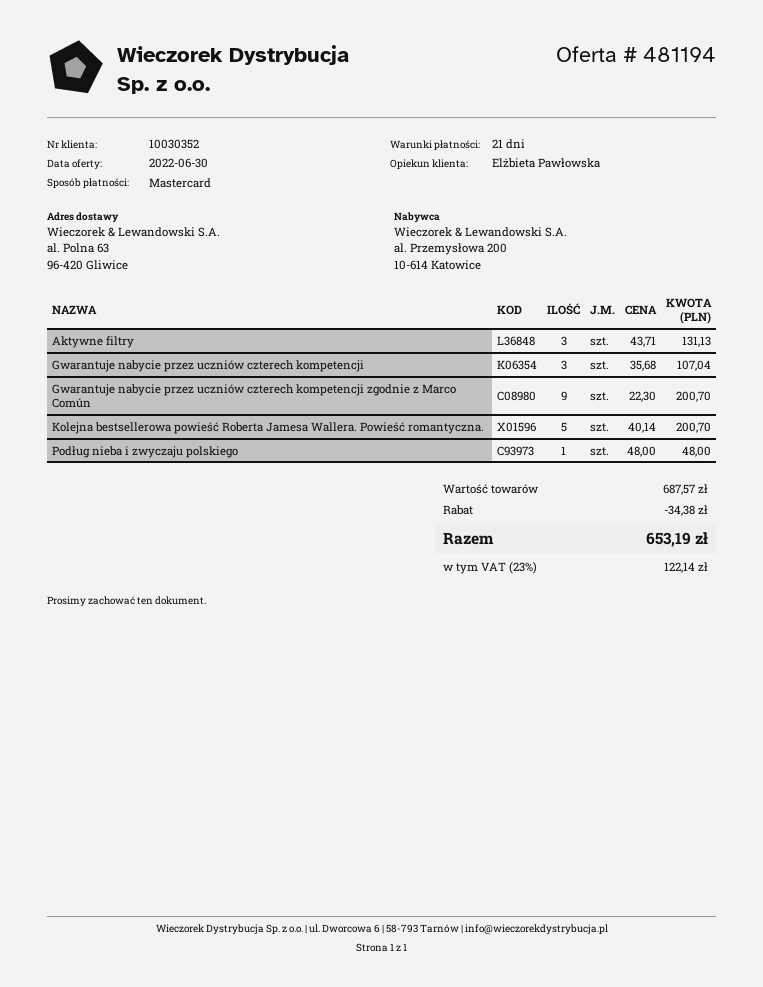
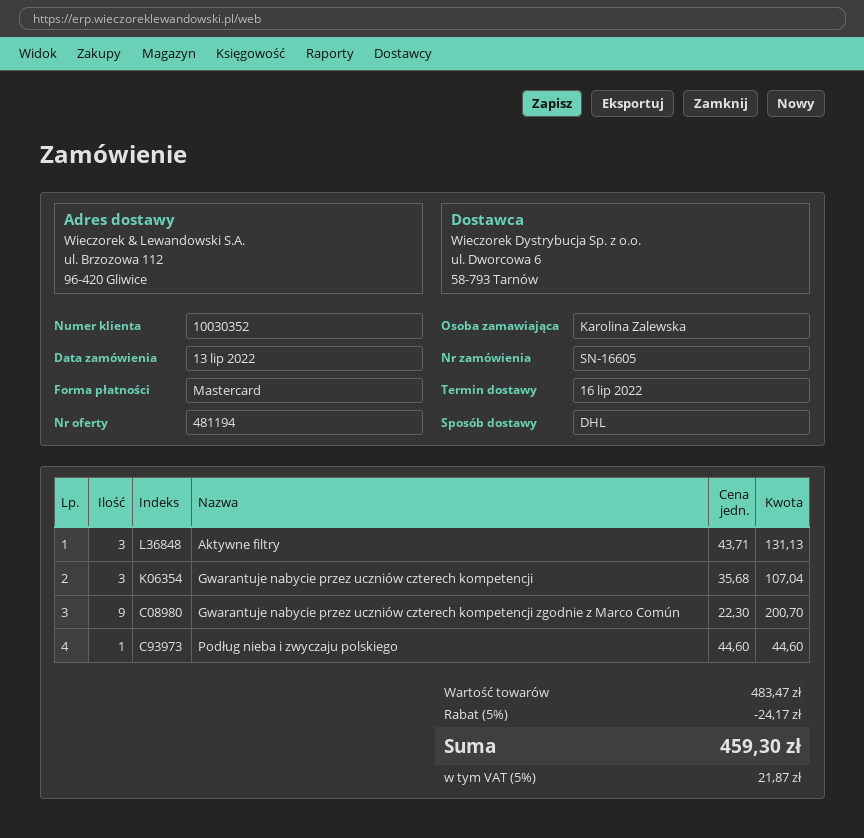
ship to: al. Polna 63, 96-420 Gliwice -> ul. Brzozowa 112, 96-420 Gliwice
Kolejna bestsellerowa powieść Roberta Jamesa Wallera. Powieść romantyczna.: 5 x 40.14 = 200.70 -> none
Podług nieba i zwyczaju polskiego: 1 x 48.00 = 48.00 -> 1 x 44.60 = 44.60
subtotal: 687.57 -> 483.47
discount: 34.38 -> 24.17
tax: 23% = 122.14 -> 5% = 21.87
total: 653.19 -> 459.30

